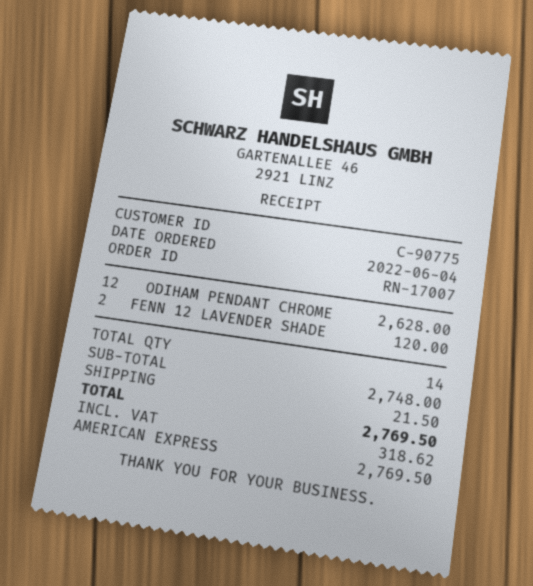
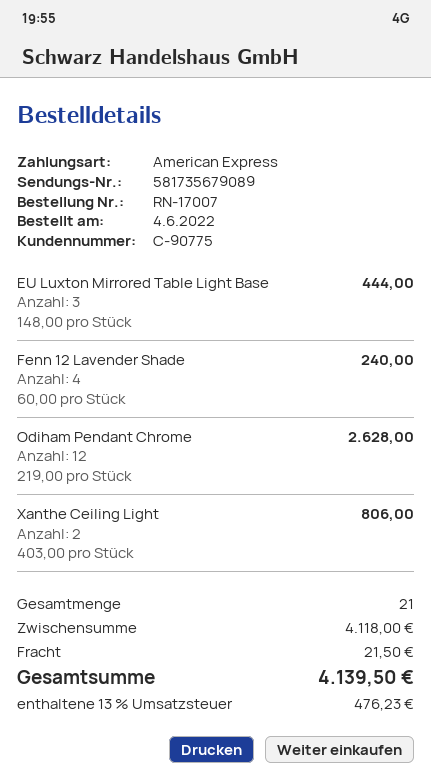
FENN 12 LAVENDER SHADE: 2 for 120.00 -> 4 for 240.00
EU Luxton Mirrored Table Light Base: none -> 3 for 444.00
Xanthe Ceiling Light: none -> 2 for 806.00
total quantity: 14 -> 21
subtotal: 2748.00 -> 4118.00
tax: 318.62 -> 476.23
total: 2769.50 -> 4139.50

